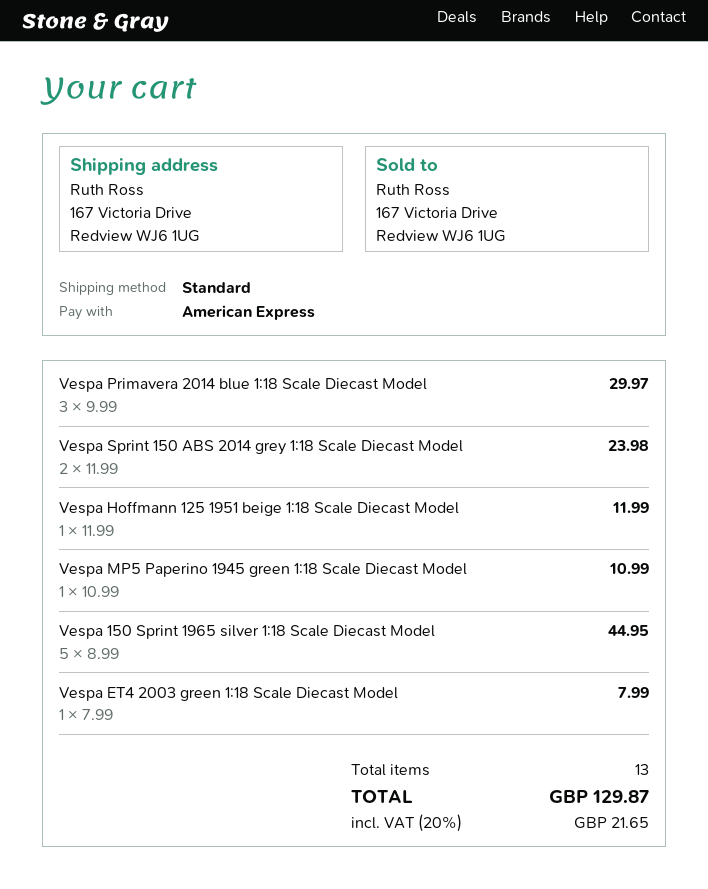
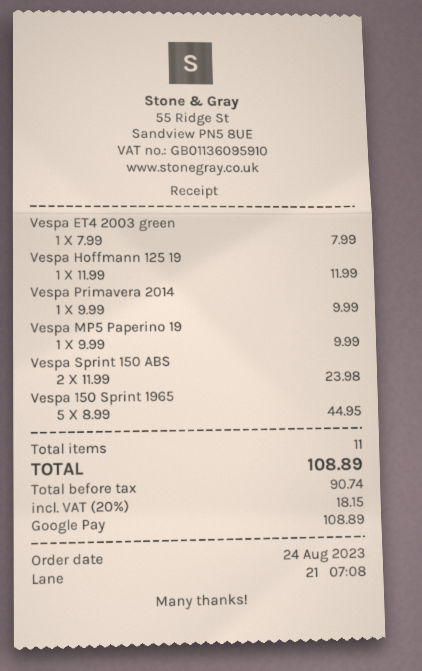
payment method: American Express -> Google Pay
Vespa Primavera 2014 blue 1:18 Scale Diecast Model: 3 x 9.99 = 29.97 -> 1 x 9.99 = 9.99
Vespa MP5 Paperino 1945 green 1:18 Scale Diecast Model: 1 x 10.99 = 10.99 -> 1 x 9.99 = 9.99
total quantity: 13 -> 11
tax: 20% = 21.65 -> 20% = 18.15
total: 129.87 -> 108.89

